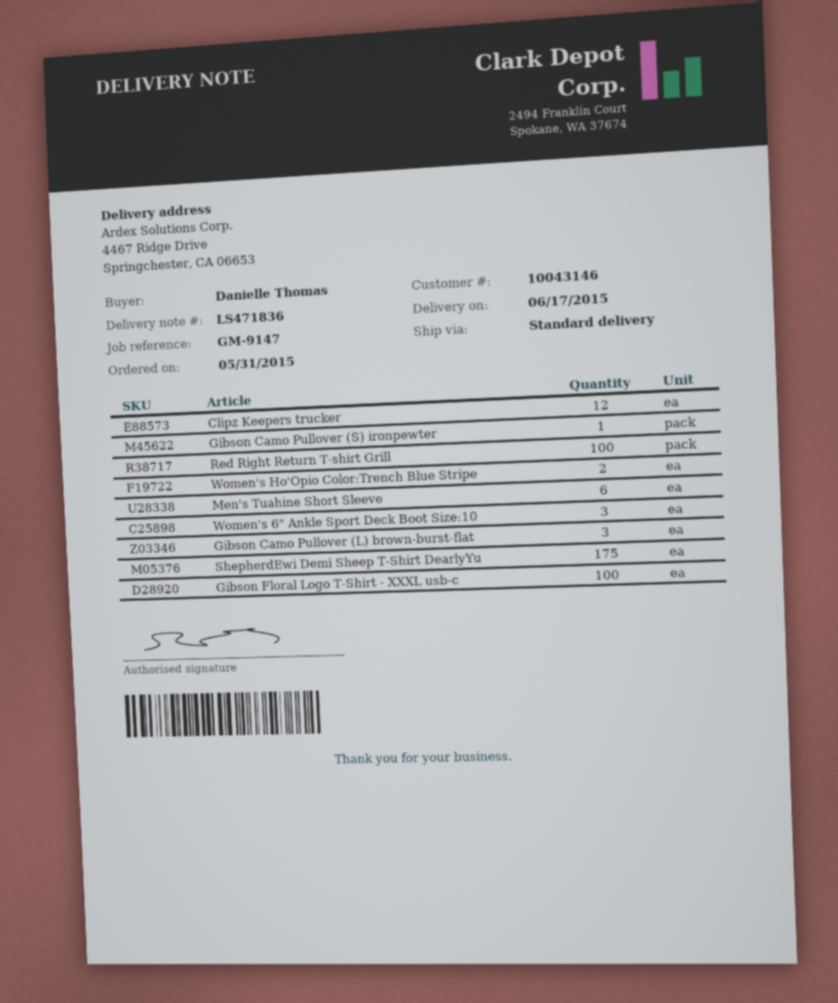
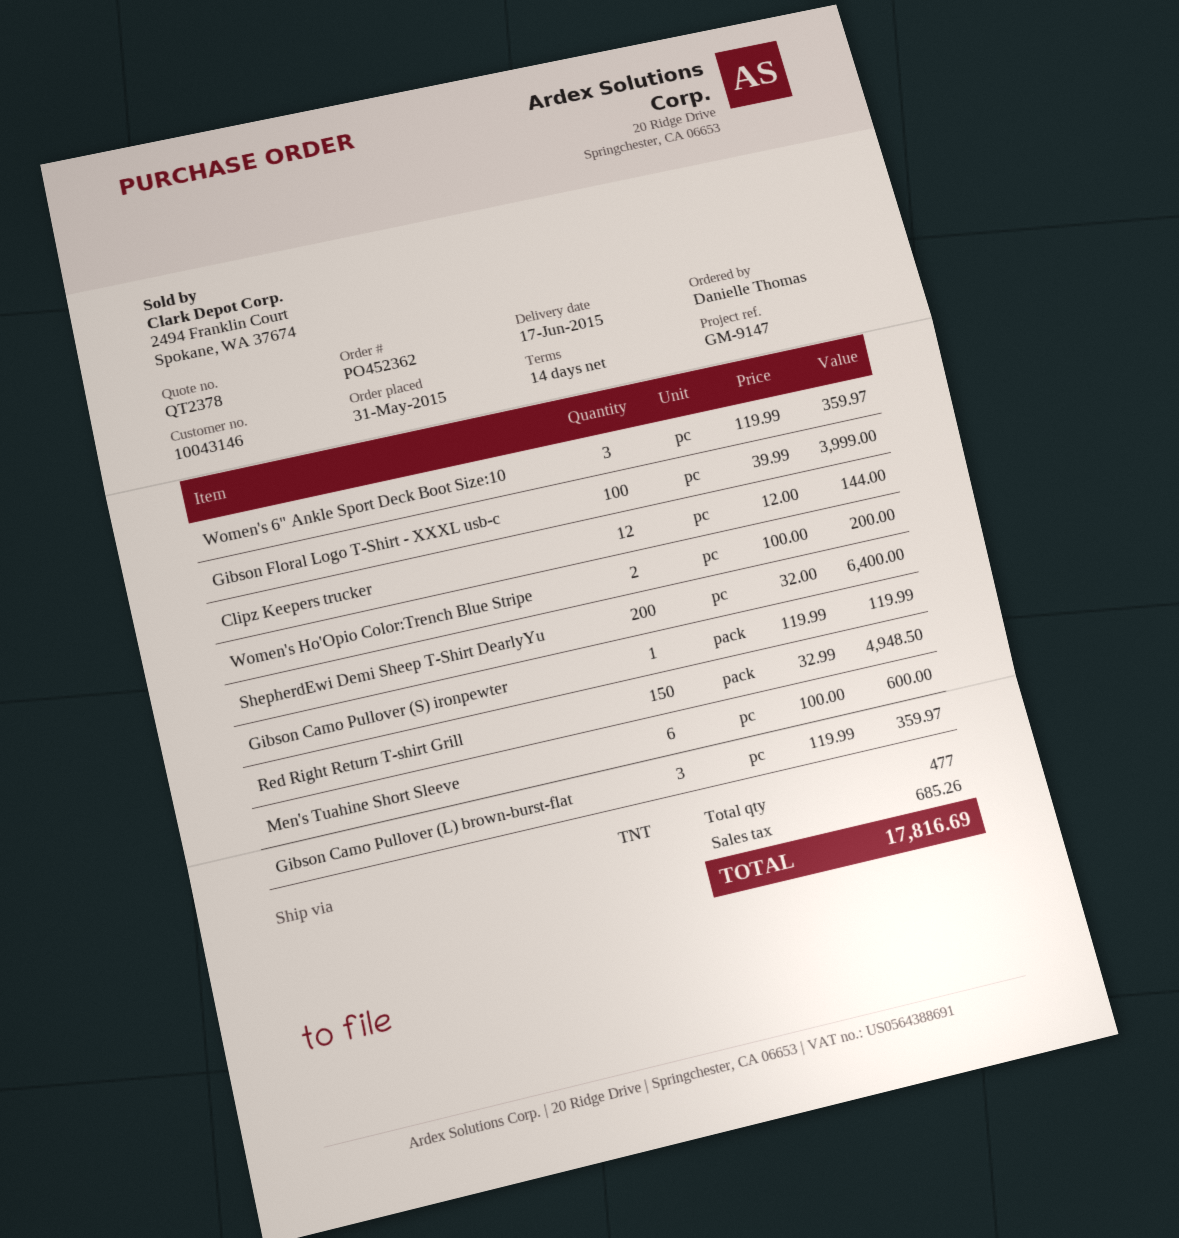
shipping method: standard -> TNT
Red Right Return T-shirt Grill: 100 -> 150
ShepherdEwi Demi Sheep T-Shirt DearlyYu: 175 -> 200

